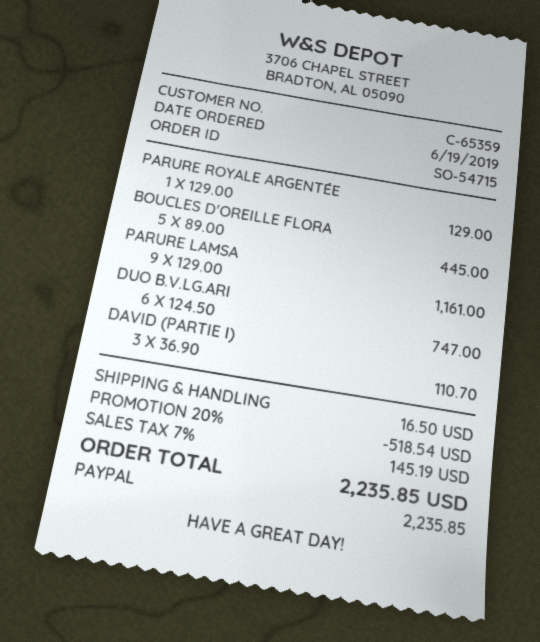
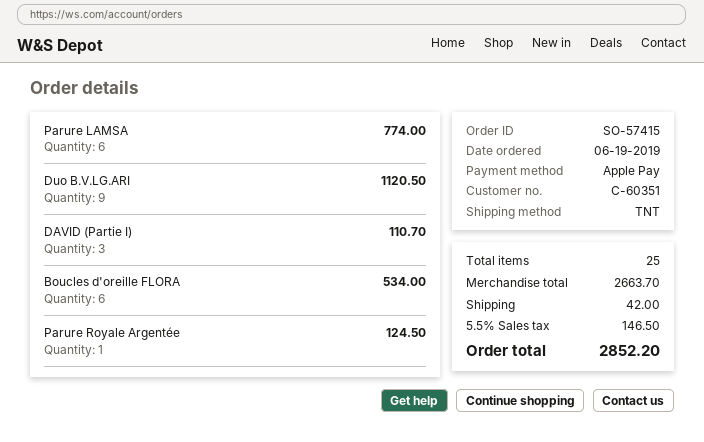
order number: SO-54715 -> SO-57415
customer number: C-65359 -> C-60351
payment method: PayPal -> Apple Pay
PARURE ROYALE ARGENTÉE: 1 for 129.00 -> 1 for 124.50
BOUCLES D'OREILLE FLORA: 5 for 445.00 -> 6 for 534.00
PARURE LAMSA: 9 for 1161.00 -> 6 for 774.00
DUO B.V.LG.ARI: 6 for 747.00 -> 9 for 1120.50
discount: 20% = 518.54 -> none
shipping: 16.50 -> 42.00
tax: 7% = 145.19 -> 5.5% = 146.50
total: 2235.85 -> 2852.20

